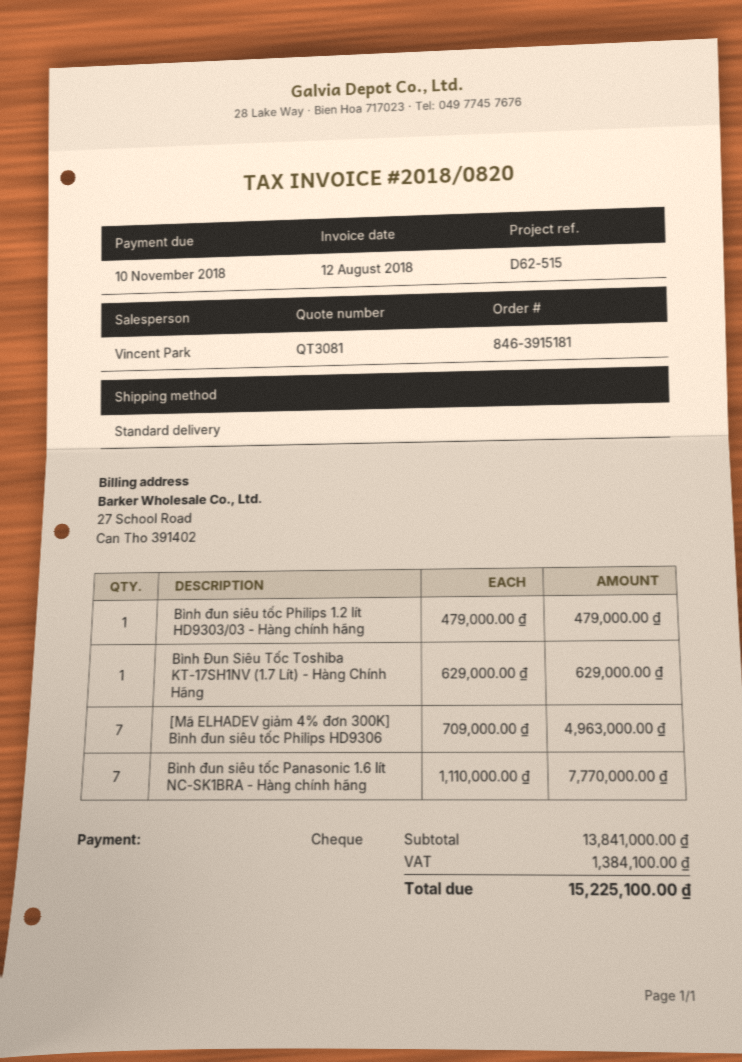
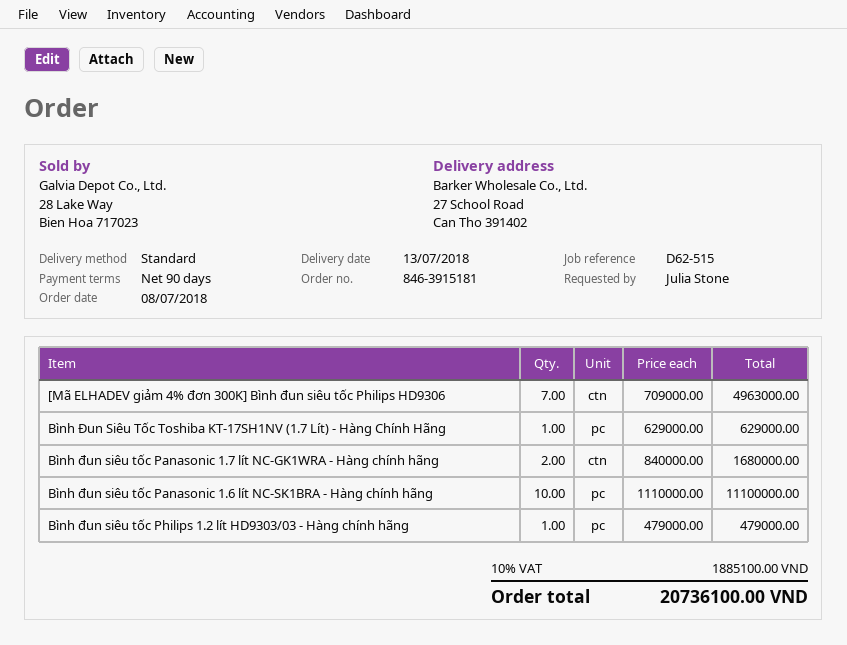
Bình đun siêu tốc Panasonic 1.6 lít NC-SK1BRA - Hàng chính hãng: 7 x 1110000.00 = 7770000.00 -> 10 x 1110000.00 = 11100000.00
Bình đun siêu tốc Panasonic 1.7 lít NC-GK1WRA - Hàng chính hãng: none -> 2 x 840000.00 = 1680000.00
tax: 1384100.00 -> 1885100.00
total: 15225100.00 -> 20736100.00

